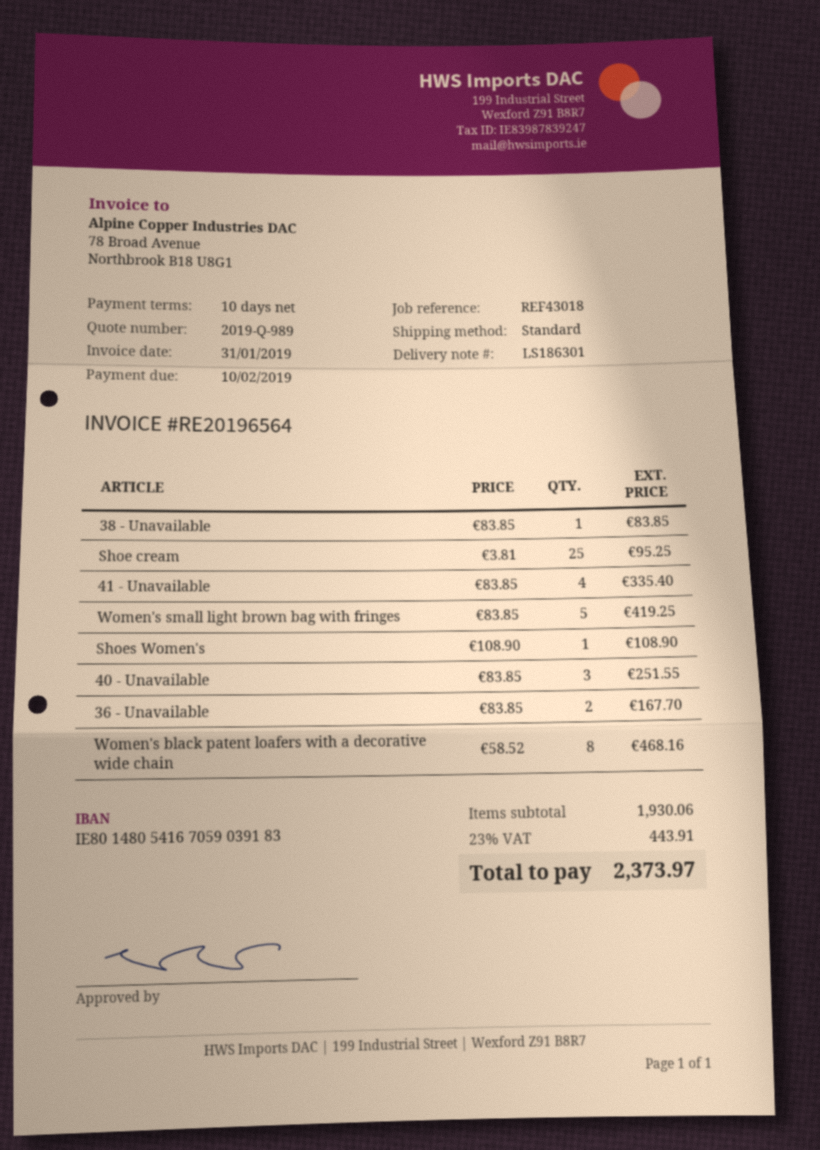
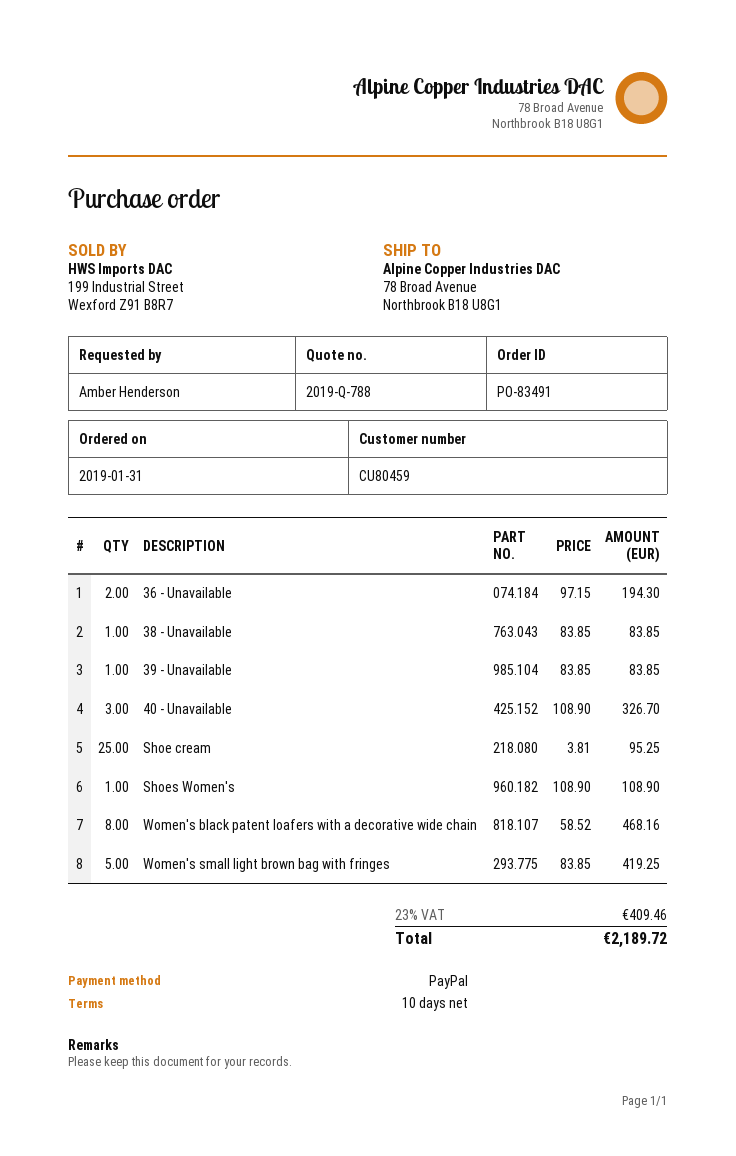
quote number: 2019-Q-989 -> 2019-Q-788
41 - Unavailable: 4 x 83.85 = 335.40 -> none
40 - Unavailable: 3 x 83.85 = 251.55 -> 3 x 108.90 = 326.70
36 - Unavailable: 2 x 83.85 = 167.70 -> 2 x 97.15 = 194.30
39 - Unavailable: none -> 1 x 83.85 = 83.85
tax: 23% = 443.91 -> 23% = 409.46
total: 2373.97 -> 2189.72

